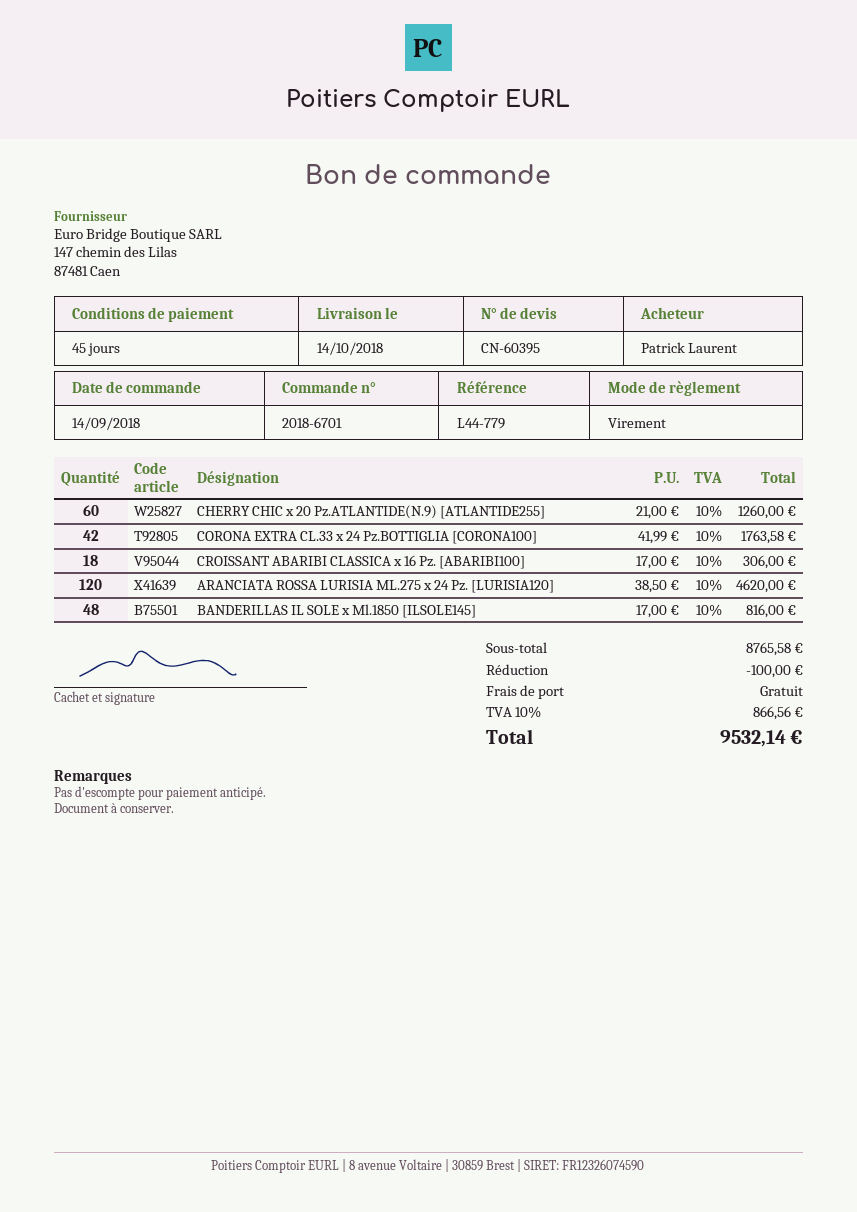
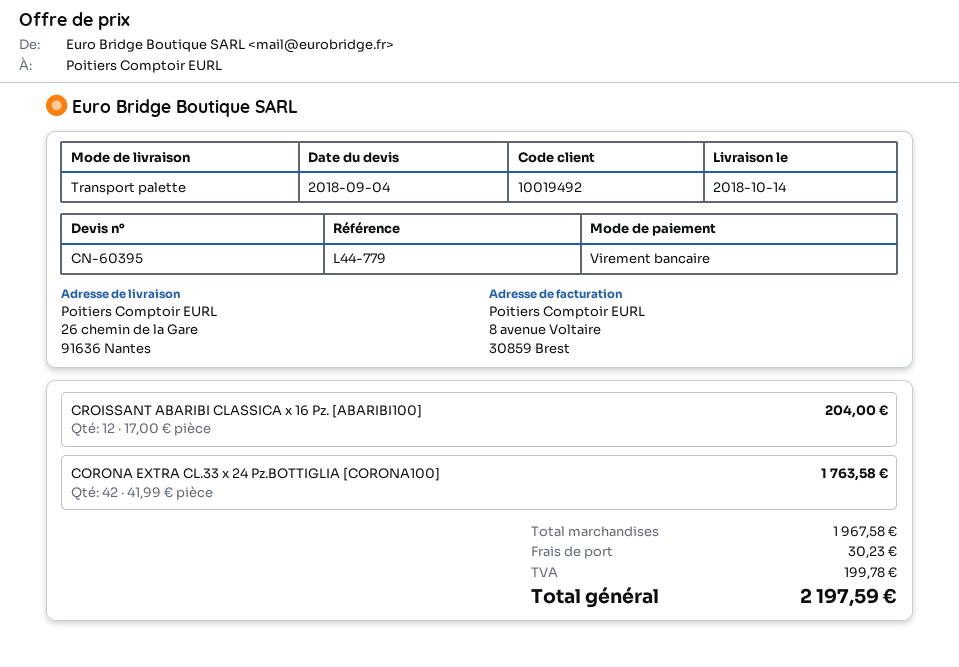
CHERRY CHIC x 20 Pz.ATLANTIDE(N.9) [ATLANTIDE255]: 60 x 21.00 = 1260.00 -> none
CROISSANT ABARIBI CLASSICA x 16 Pz. [ABARIBI100]: 18 x 17.00 = 306.00 -> 12 x 17.00 = 204.00
ARANCIATA ROSSA LURISIA ML.275 x 24 Pz. [LURISIA120]: 120 x 38.50 = 4620.00 -> none
BANDERILLAS IL SOLE x Ml.1850 [ILSOLE145]: 48 x 17.00 = 816.00 -> none
subtotal: 8765.58 -> 1967.58
discount: 100.00 -> none
shipping: 0.00 -> 30.23
tax: 866.56 -> 199.78
total: 9532.14 -> 2197.59

